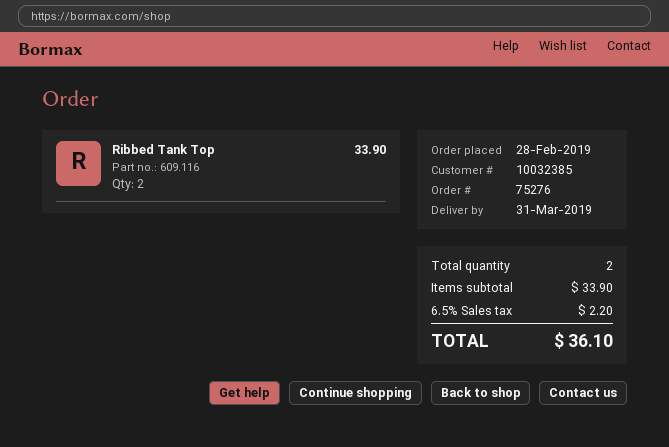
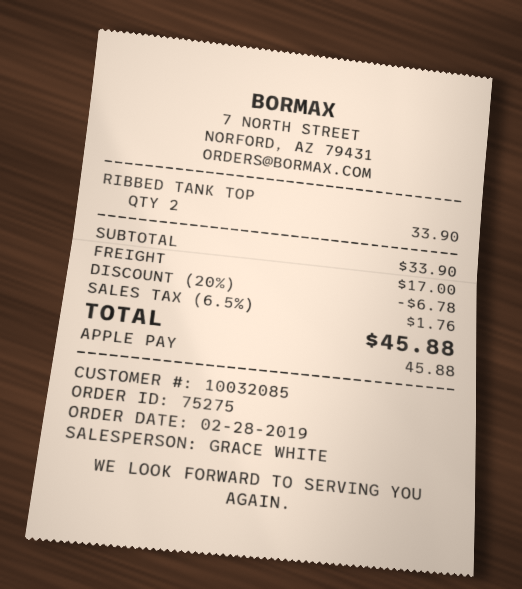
order number: 75276 -> 75275
customer number: 10032385 -> 10032085
discount: none -> 20% = 6.78
shipping: none -> 17.00
tax: 6.5% = 2.20 -> 6.5% = 1.76
total: 36.10 -> 45.88

